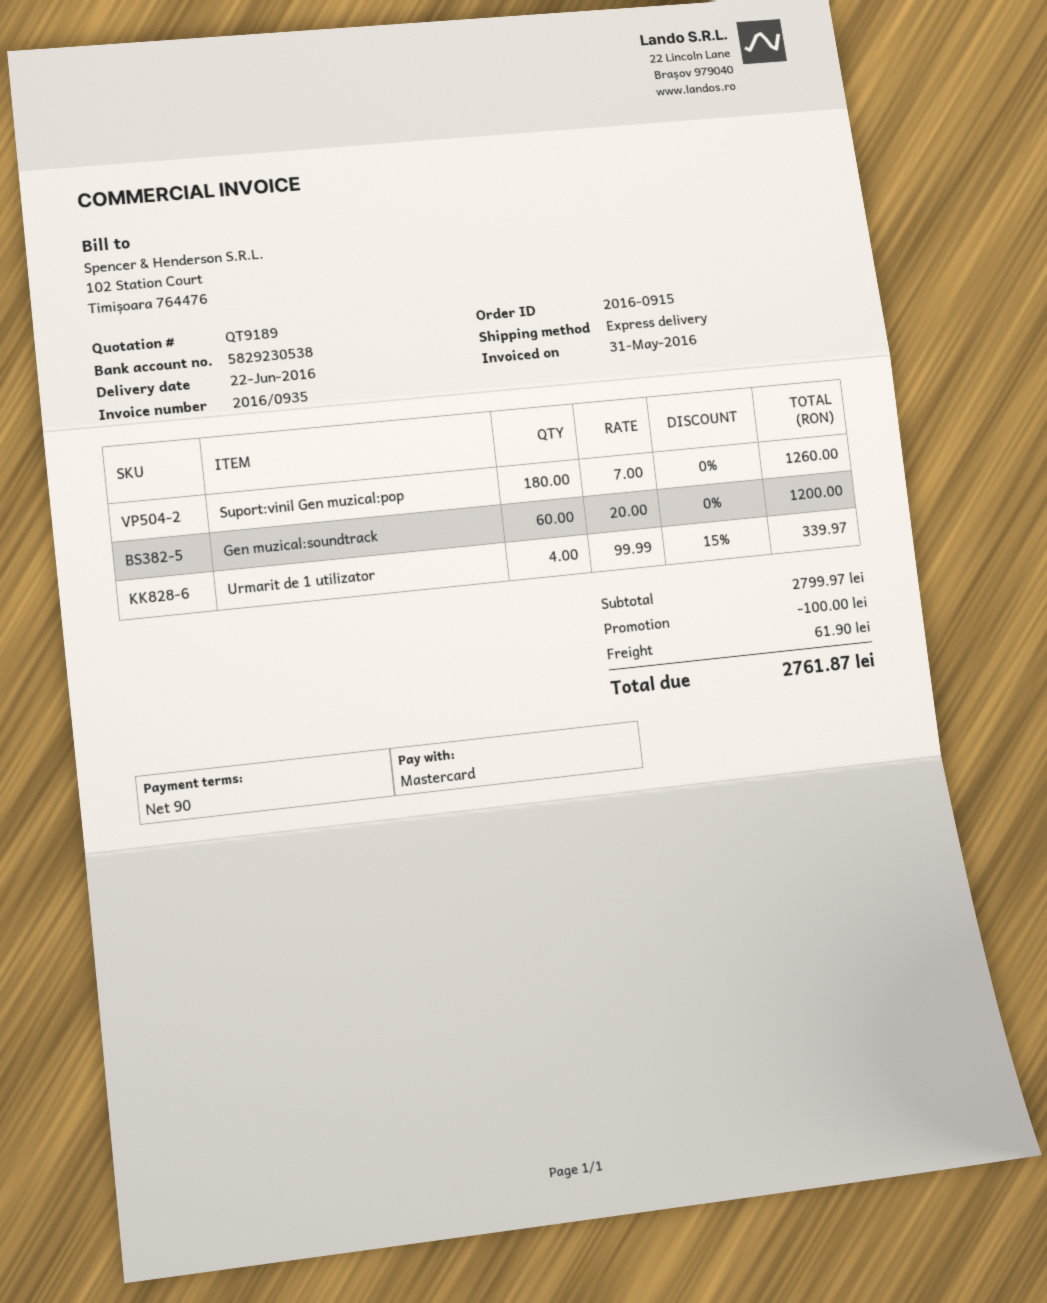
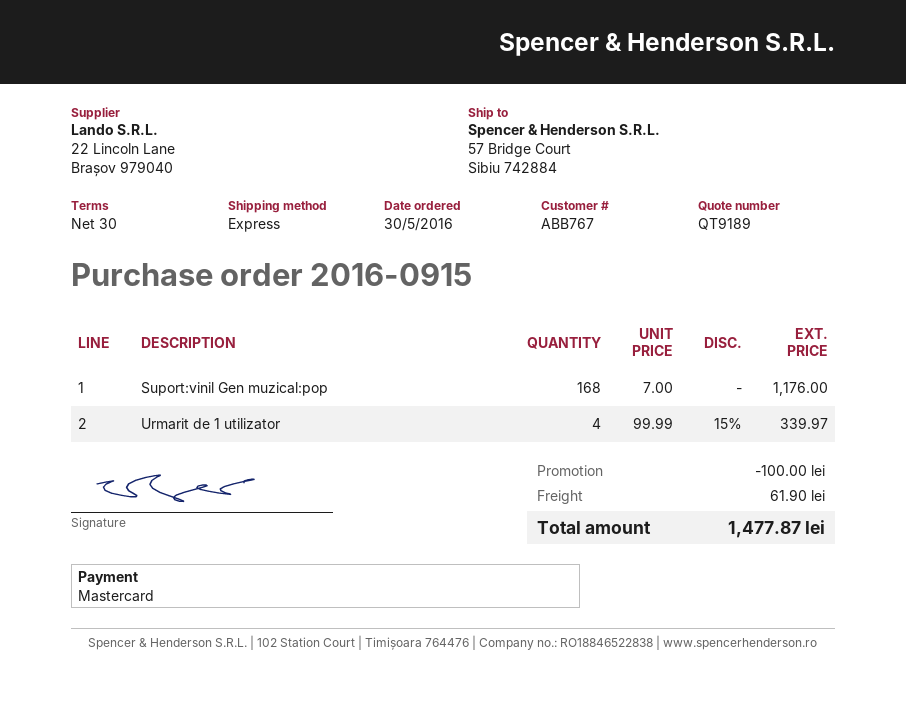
payment terms: 90 days -> 30 days
Suport:vinil Gen muzical:pop: 180 x 7.00 = 1260.00 -> 168 x 7.00 = 1176.00
Gen muzical:soundtrack: 60 x 20.00 = 1200.00 -> none
total: 2761.87 -> 1477.87

